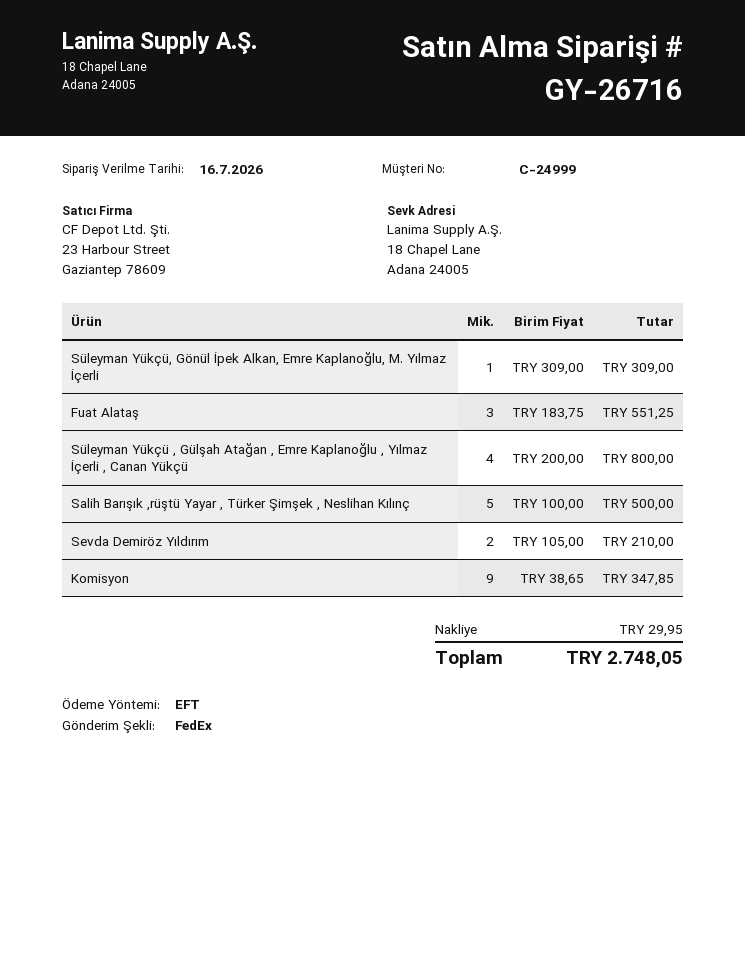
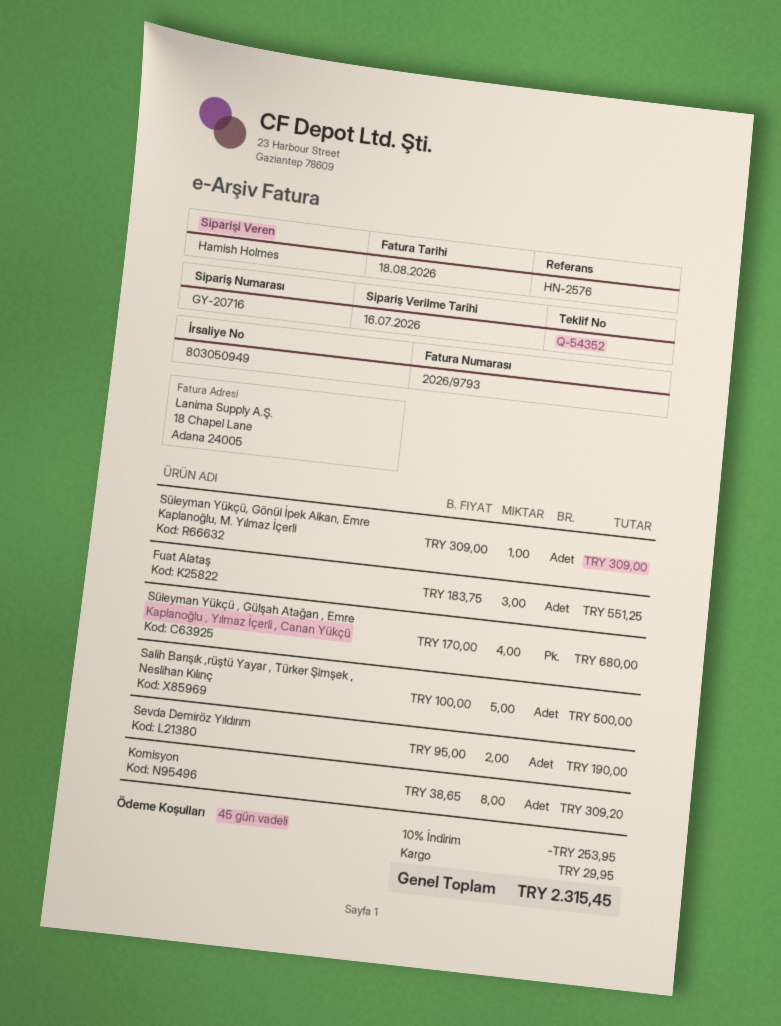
order number: GY-26716 -> GY-20716
Süleyman Yükçü , Gülşah Atağan , Emre Kaplanoğlu , Yılmaz İçerli , Canan Yükçü: 4 x 200.00 = 800.00 -> 4 x 170.00 = 680.00
Sevda Demiröz Yıldırım: 2 x 105.00 = 210.00 -> 2 x 95.00 = 190.00
Komisyon: 9 x 38.65 = 347.85 -> 8 x 38.65 = 309.20
discount: none -> 10% = 253.95
total: 2748.05 -> 2315.45

